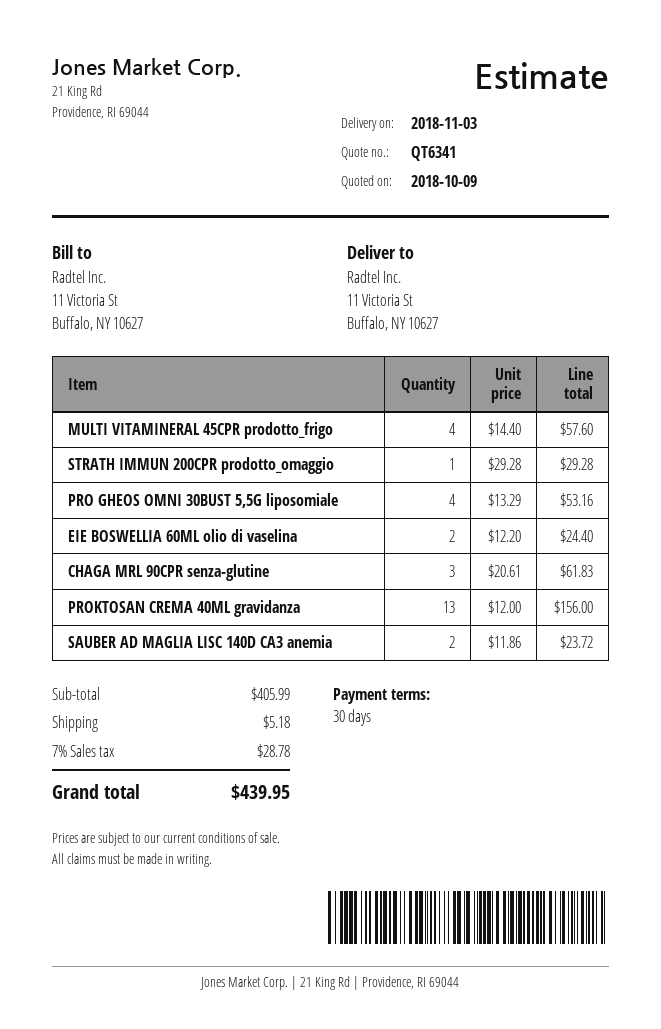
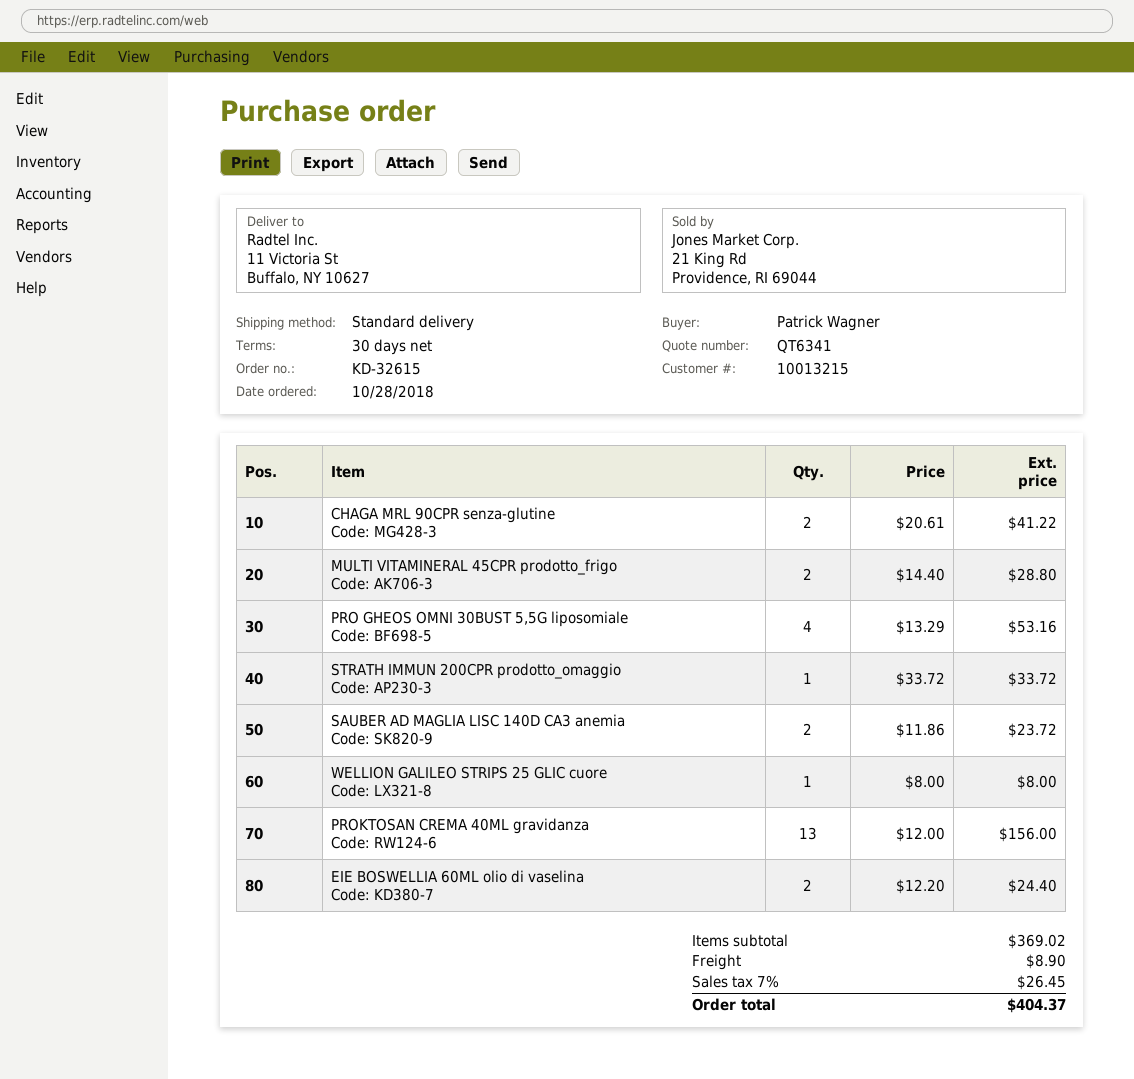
MULTI VITAMINERAL 45CPR prodotto_frigo: 4 x 14.40 = 57.60 -> 2 x 14.40 = 28.80
STRATH IMMUN 200CPR prodotto_omaggio: 1 x 29.28 = 29.28 -> 1 x 33.72 = 33.72
CHAGA MRL 90CPR senza-glutine: 3 x 20.61 = 61.83 -> 2 x 20.61 = 41.22
WELLION GALILEO STRIPS 25 GLIC cuore: none -> 1 x 8.00 = 8.00
subtotal: 405.99 -> 369.02
shipping: 5.18 -> 8.90
tax: 7% = 28.78 -> 7% = 26.45
total: 439.95 -> 404.37

